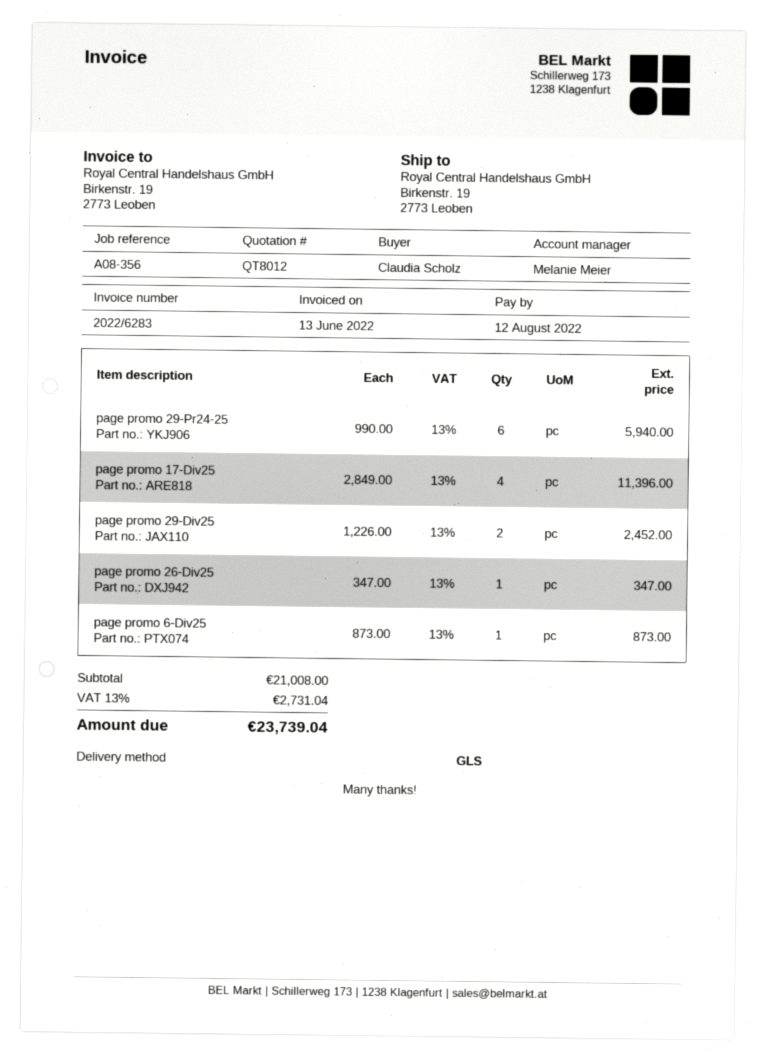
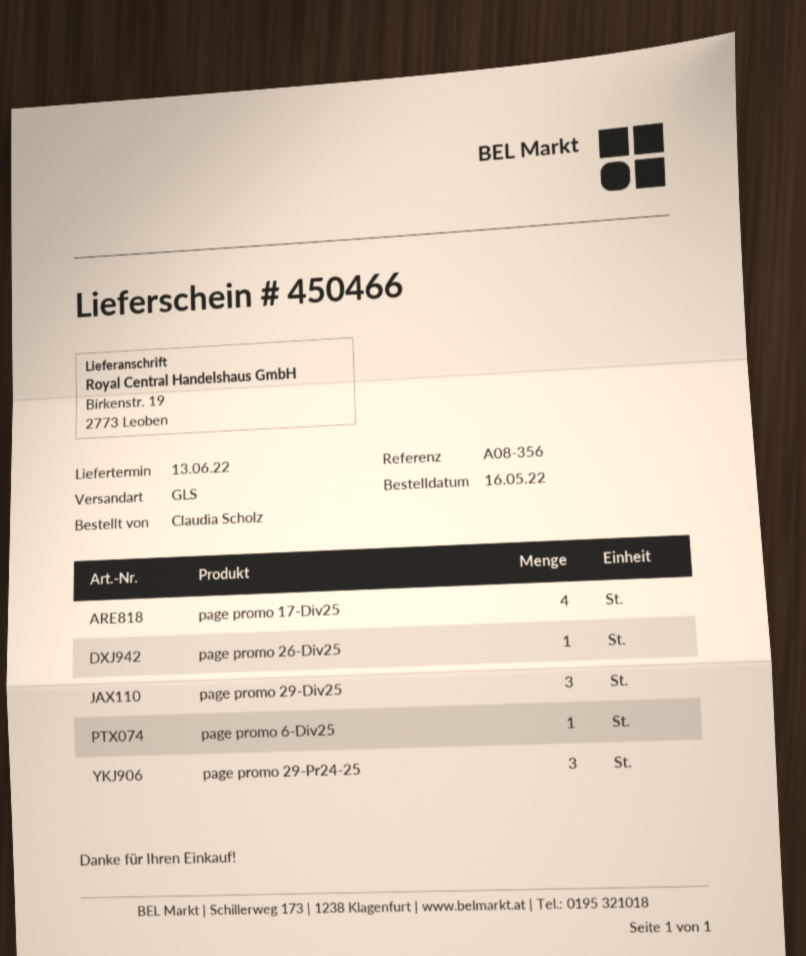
page promo 29-Pr24-25: 6 -> 3
page promo 29-Div25: 2 -> 3

